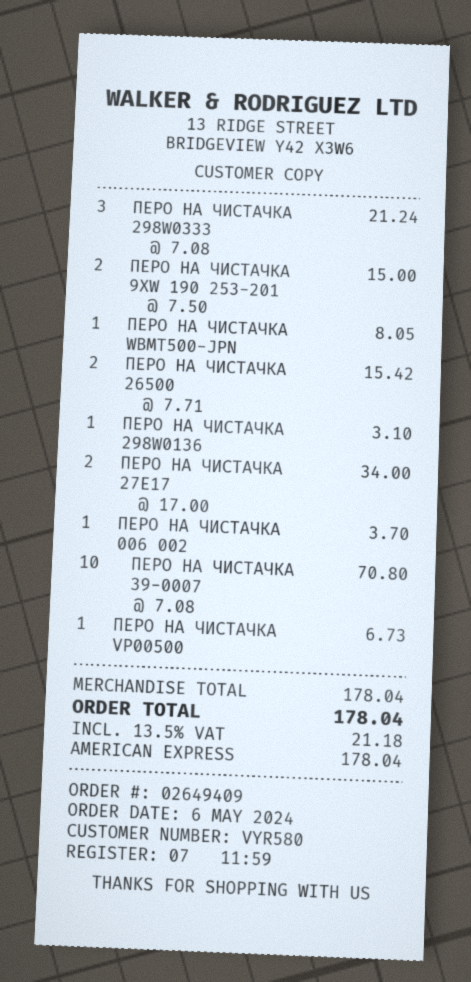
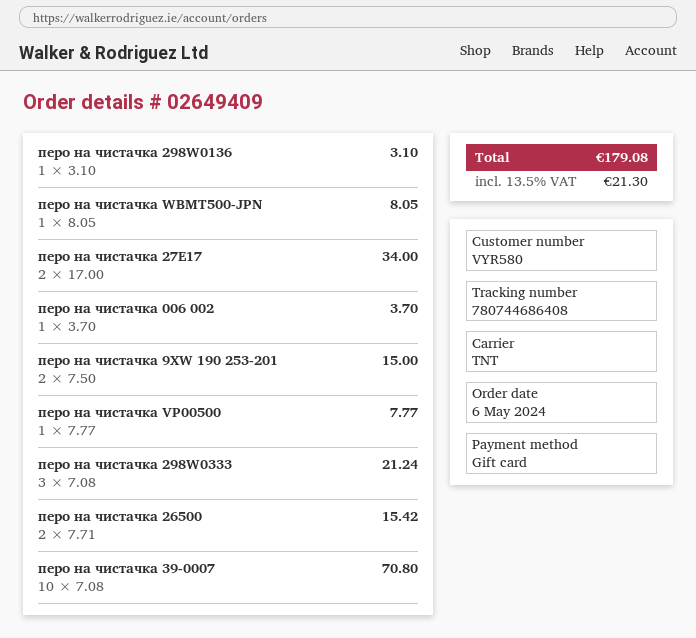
payment method: American Express -> gift card
ПЕРО НА ЧИСТАЧКА VP00500: 1 x 6.73 = 6.73 -> 1 x 7.77 = 7.77
tax: 13.5% = 21.18 -> 13.5% = 21.30
total: 178.04 -> 179.08

